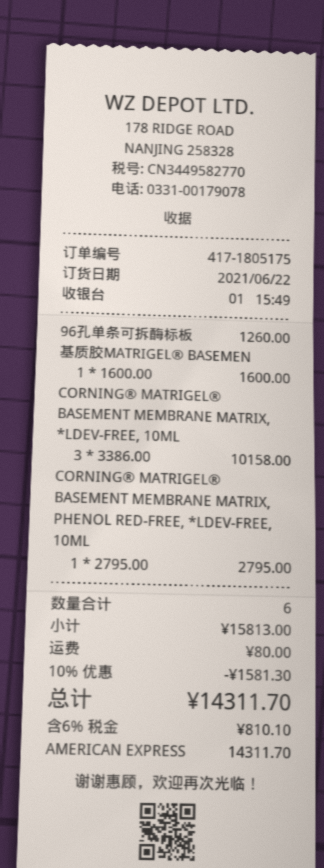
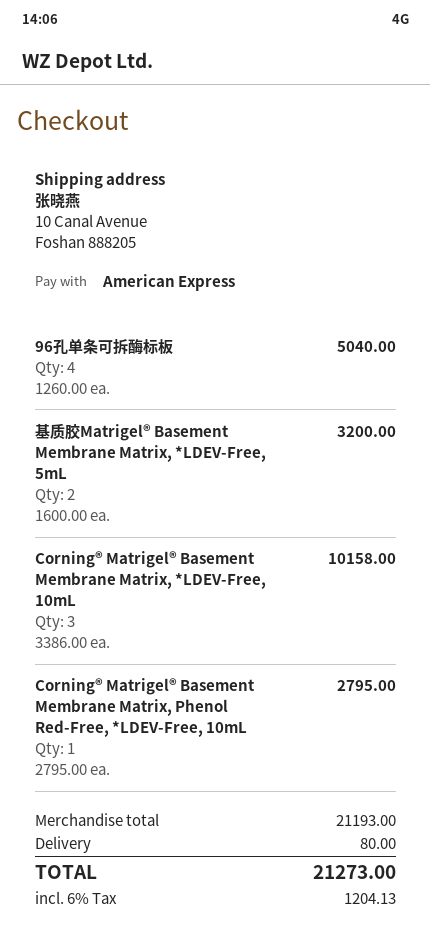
96孔单条可拆酶标板: 1 x 1260.00 = 1260.00 -> 4 x 1260.00 = 5040.00
基质胶MATRIGEL® BASEMEN: 1 x 1600.00 = 1600.00 -> 2 x 1600.00 = 3200.00
subtotal: 15813.00 -> 21193.00
discount: 10% = 1581.30 -> none
tax: 6% = 810.10 -> 6% = 1204.13
total: 14311.70 -> 21273.00

